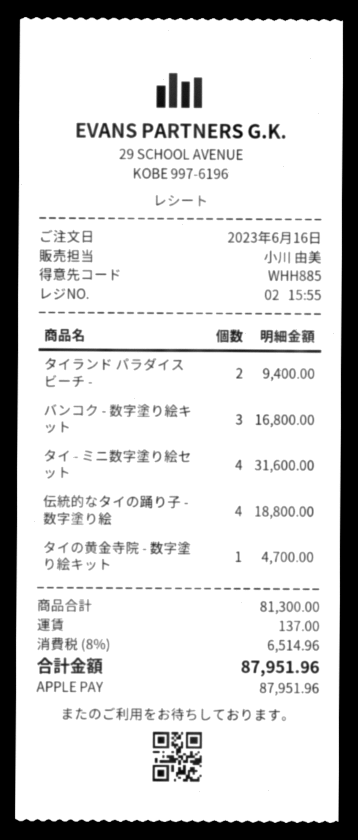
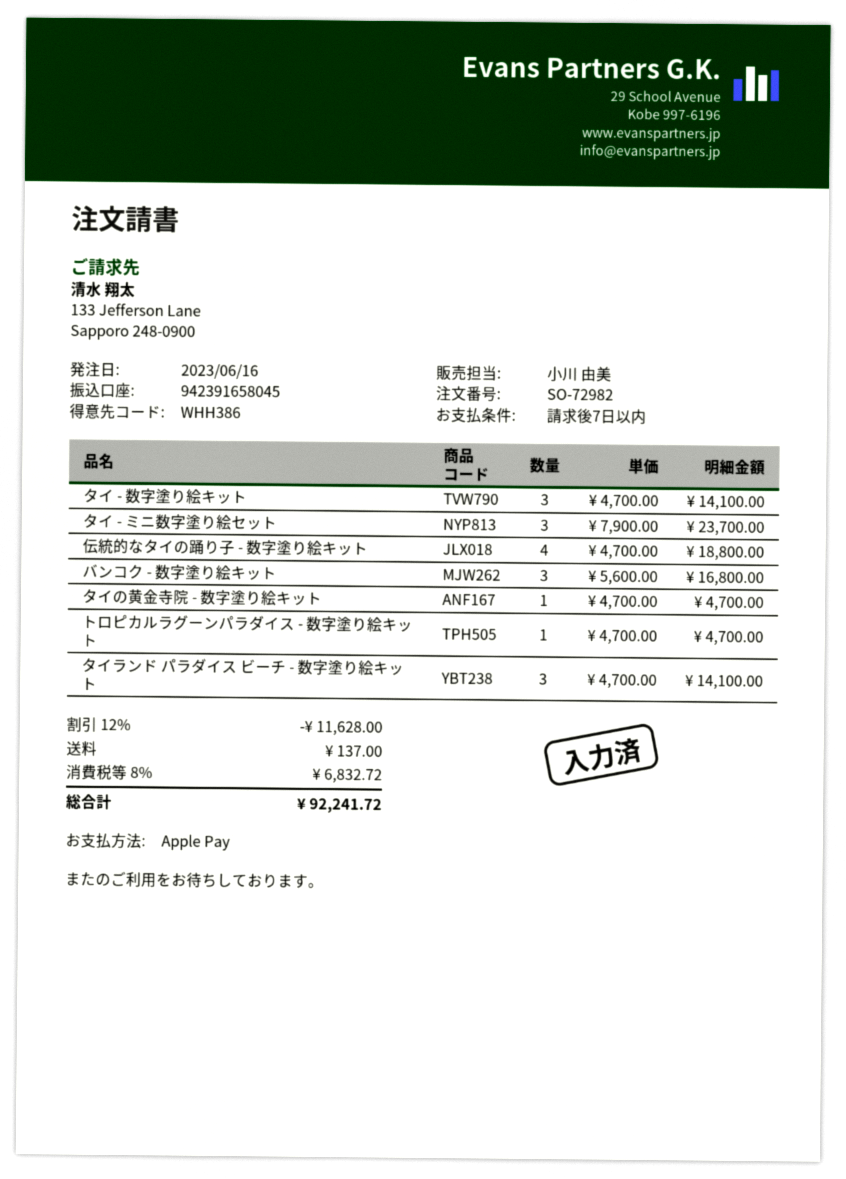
customer number: WHH885 -> WHH386
タイランド パラダイス ビーチ -: 2 for 9400.00 -> 3 for 14100.00
タイ - ミニ数字塗り絵セット: 4 for 31600.00 -> 3 for 23700.00
タイ - 数字塗り絵キット: none -> 3 for 14100.00
トロピカルラグーンパラダイス - 数字塗り絵キット: none -> 1 for 4700.00
discount: none -> 12% = 11628.00
tax: 8% = 6514.96 -> 8% = 6832.72
total: 87951.96 -> 92241.72

